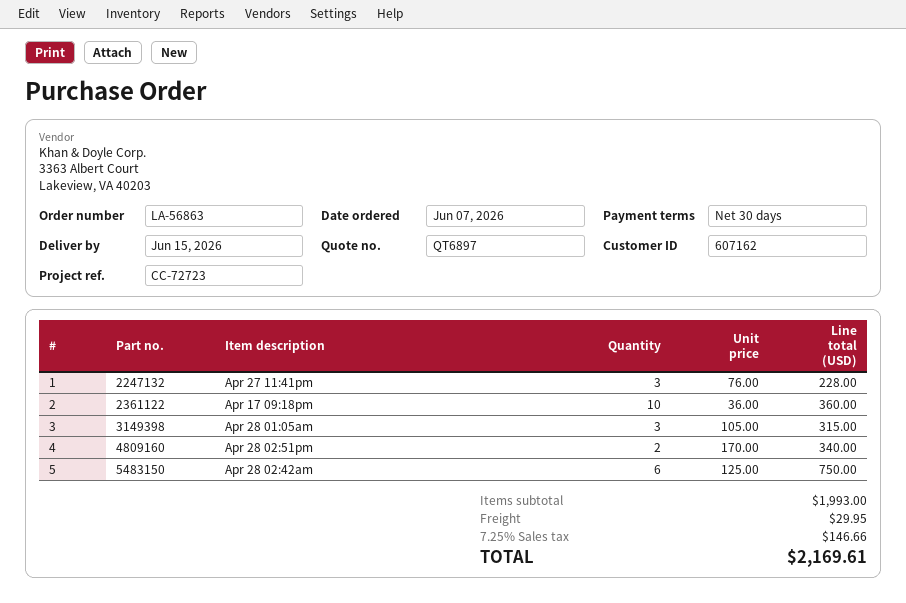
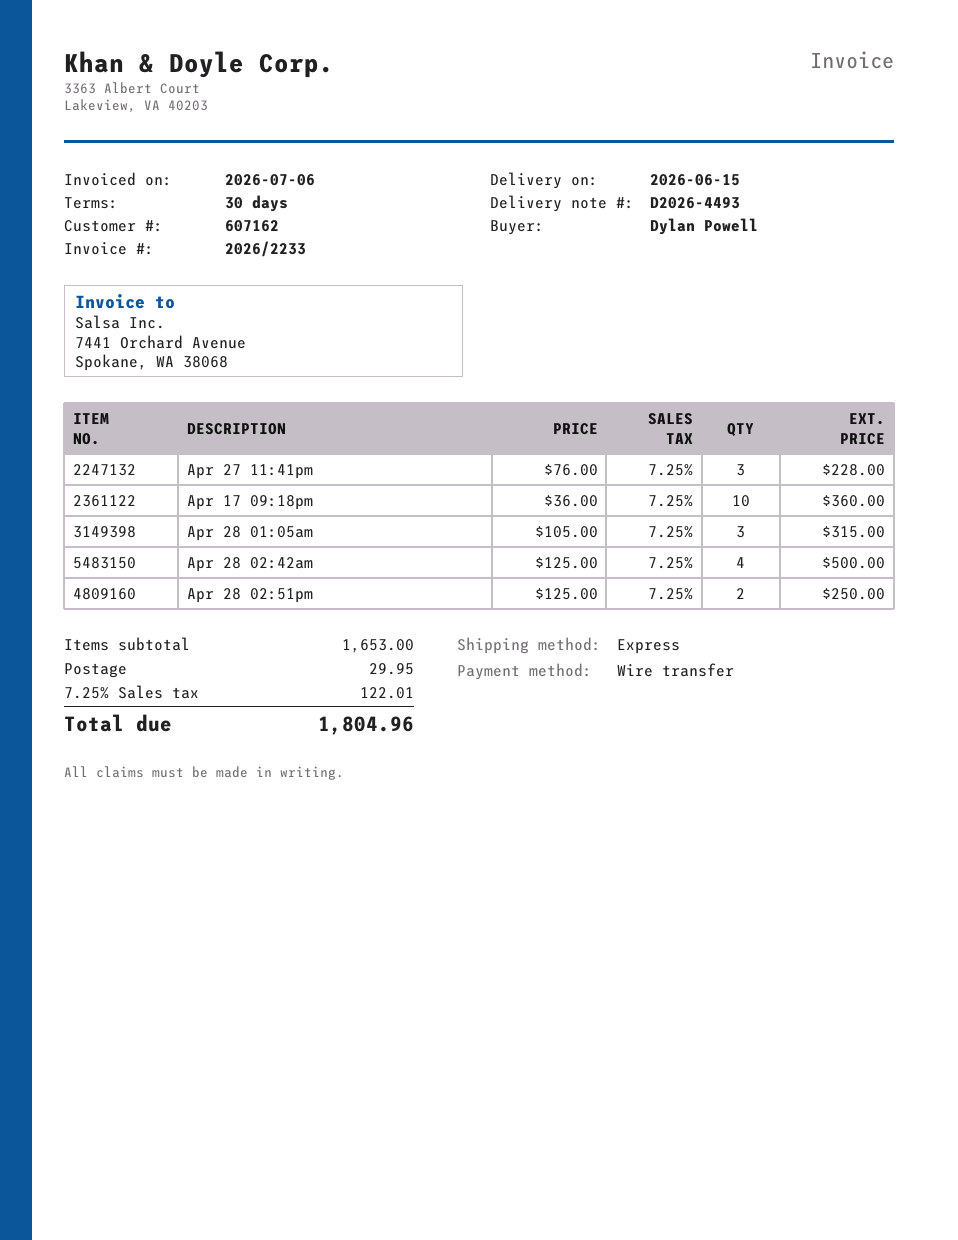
Apr 28 02:51pm: 2 x 170.00 = 340.00 -> 2 x 125.00 = 250.00
Apr 28 02:42am: 6 x 125.00 = 750.00 -> 4 x 125.00 = 500.00
subtotal: 1993.00 -> 1653.00
tax: 7.25% = 146.66 -> 7.25% = 122.01
total: 2169.61 -> 1804.96

